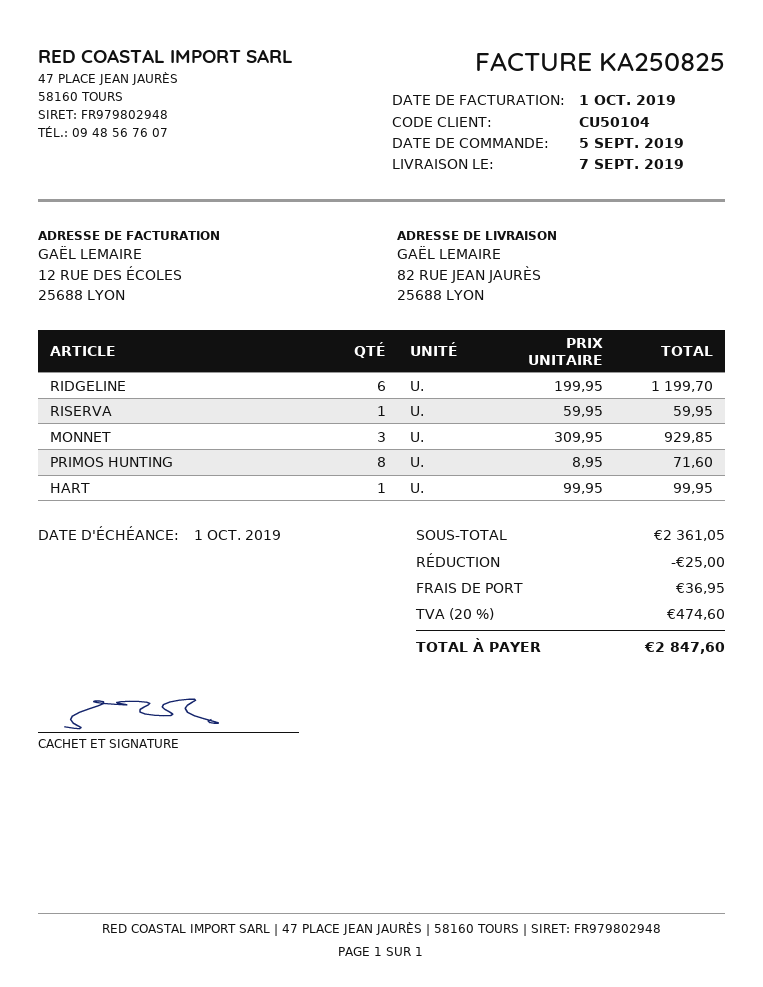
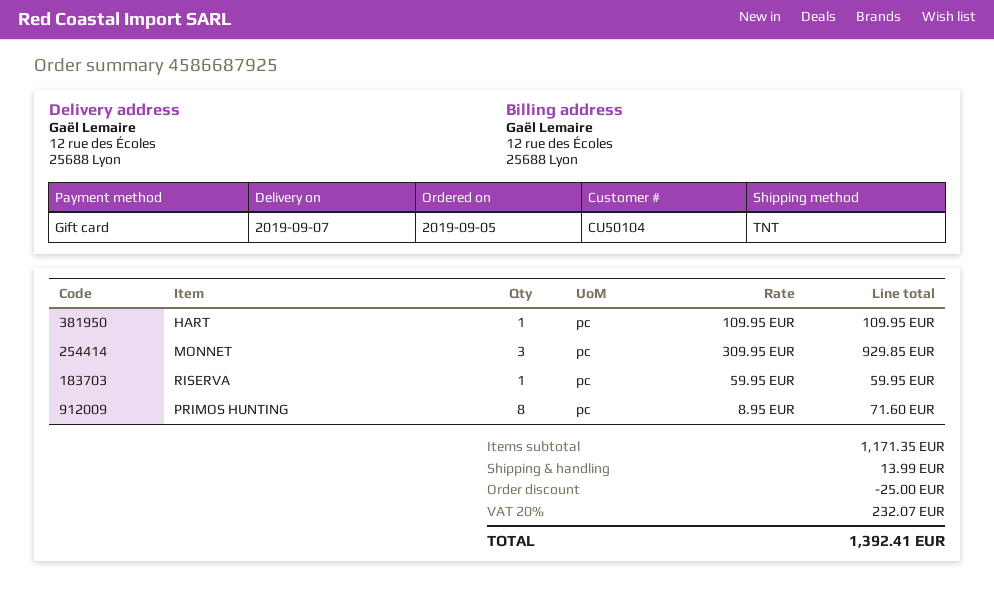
ship to: 82 RUE JEAN JAURÈS, 25688 LYON -> 12 rue des Écoles, 25688 Lyon
RIDGELINE: 6 x 199.95 = 1199.70 -> none
HART: 1 x 99.95 = 99.95 -> 1 x 109.95 = 109.95
subtotal: 2361.05 -> 1171.35
shipping: 36.95 -> 13.99
tax: 20% = 474.60 -> 20% = 232.07
total: 2847.60 -> 1392.41

